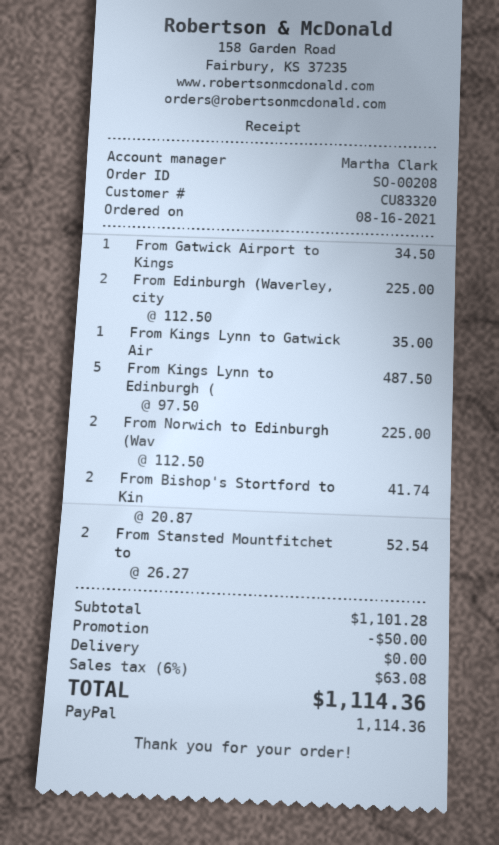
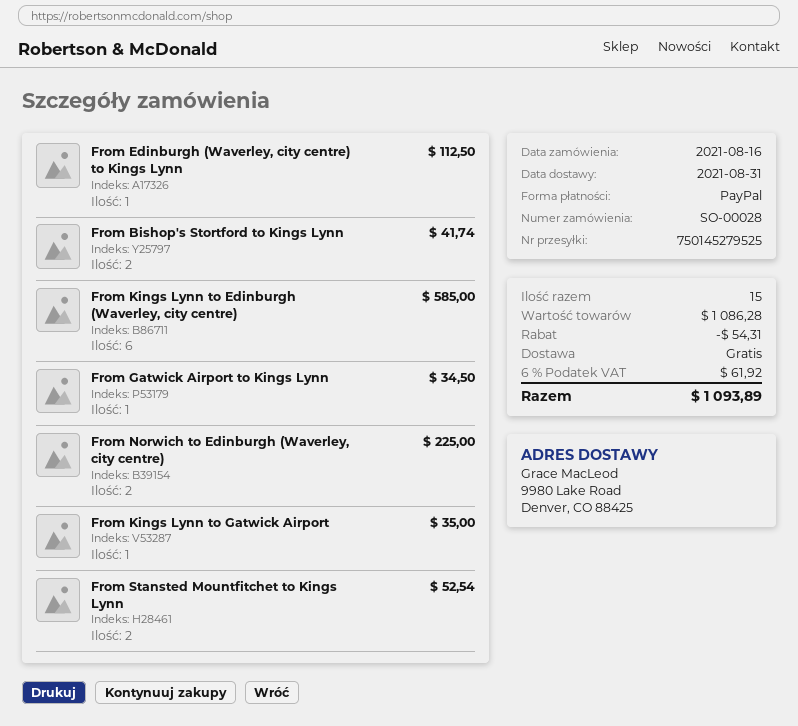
order number: SO-00208 -> SO-00028
From Edinburgh (Waverley, city: 2 for 225.00 -> 1 for 112.50
From Kings Lynn to Edinburgh (: 5 for 487.50 -> 6 for 585.00
subtotal: 1101.28 -> 1086.28
discount: 50.00 -> 54.31
tax: 6% = 63.08 -> 6% = 61.92
total: 1114.36 -> 1093.89

